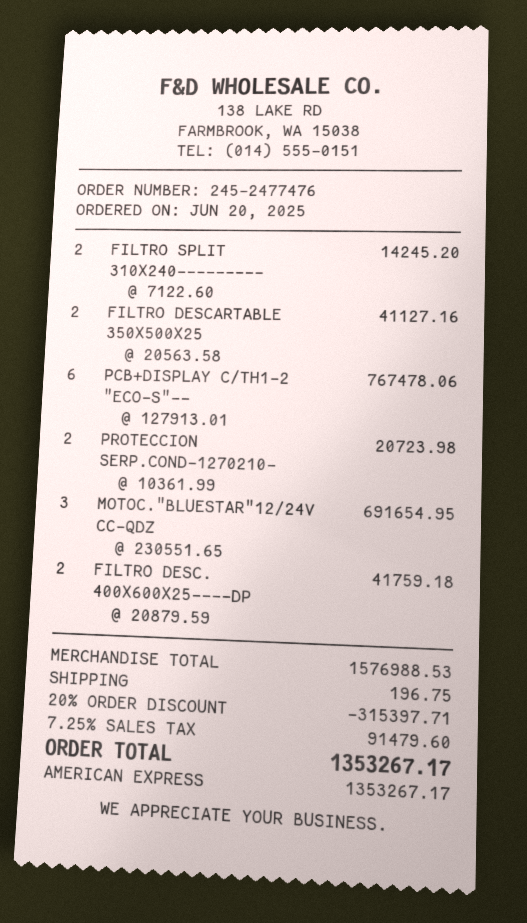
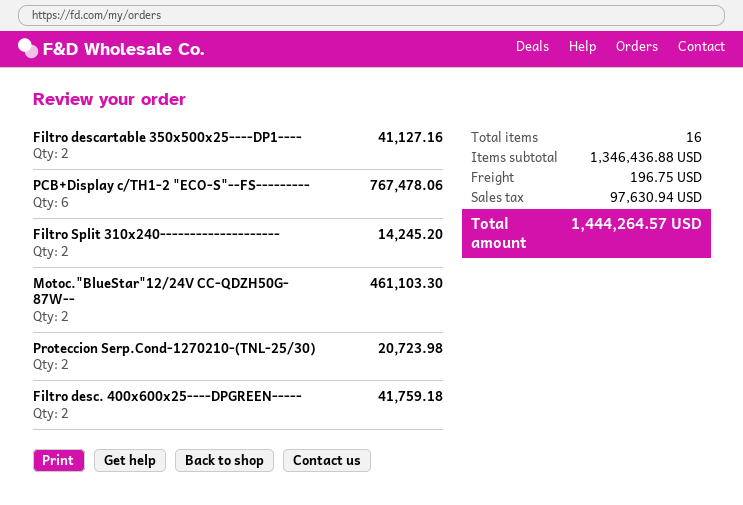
MOTOC."BLUESTAR"12/24V CC-QDZ: 3 for 691654.95 -> 2 for 461103.30
subtotal: 1576988.53 -> 1346436.88
discount: 20% = 315397.71 -> none
tax: 91479.60 -> 97630.94
total: 1353267.17 -> 1444264.57

